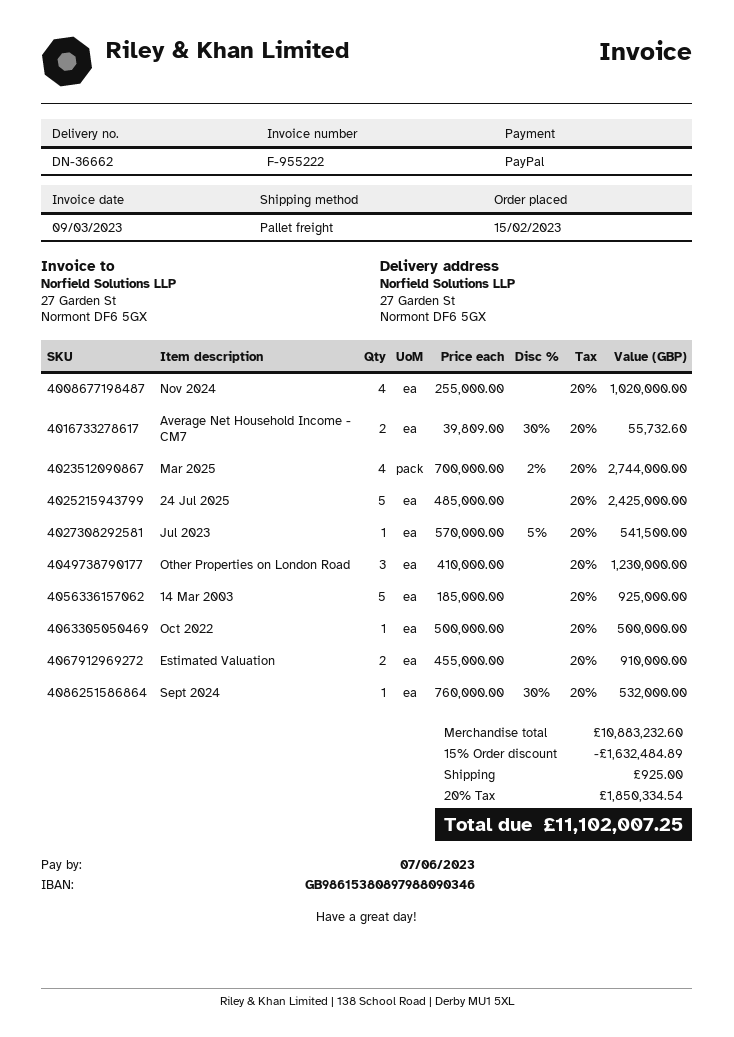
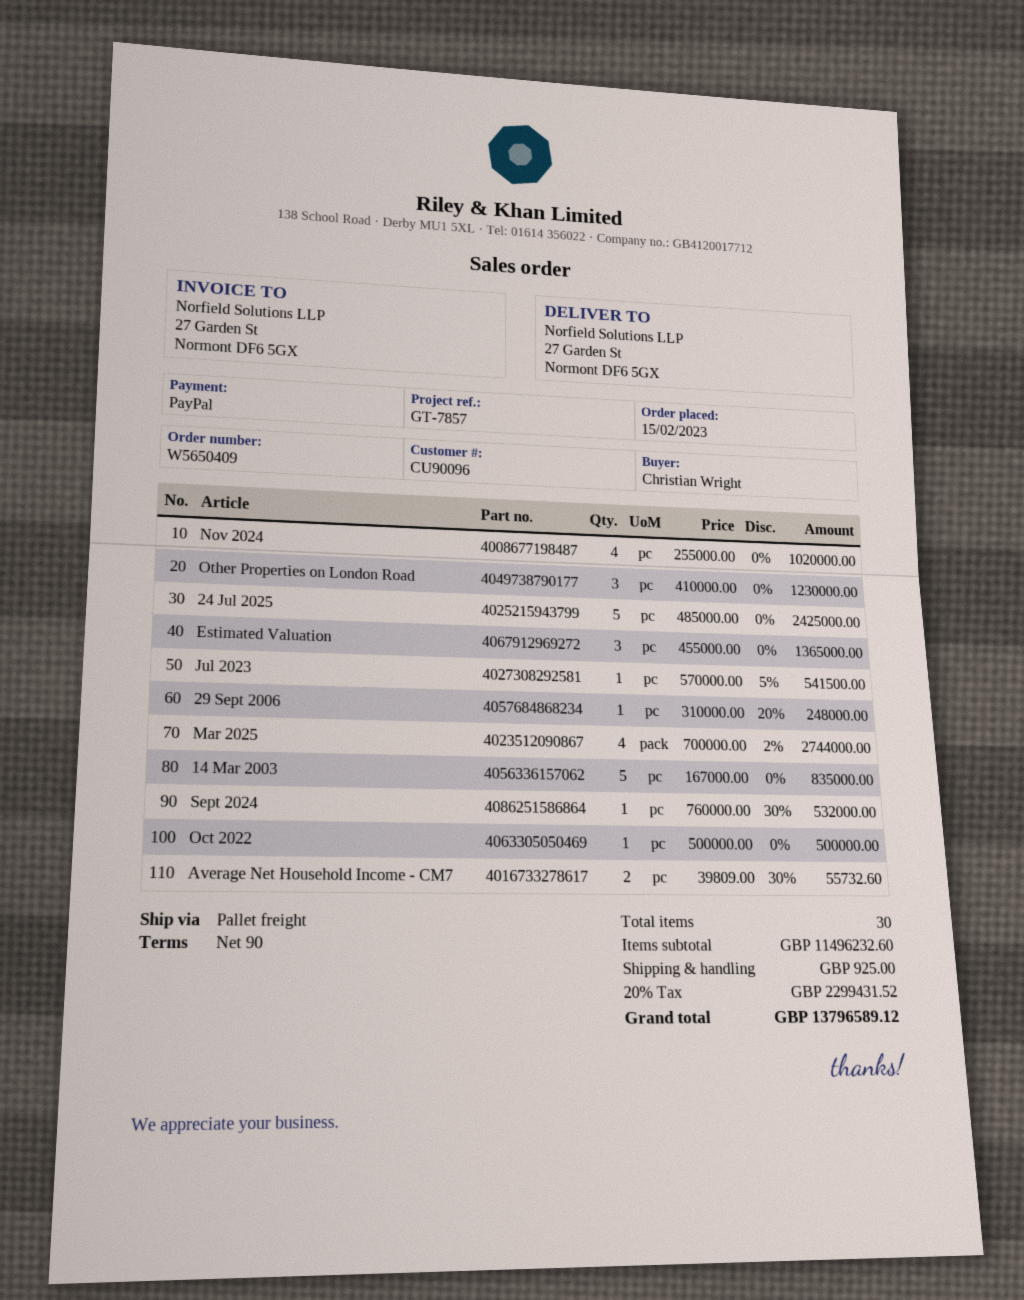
14 Mar 2003: 5 x 185000.00 = 925000.00 -> 5 x 167000.00 = 835000.00
Estimated Valuation: 2 x 455000.00 = 910000.00 -> 3 x 455000.00 = 1365000.00
29 Sept 2006: none -> 1 x 310000.00 - 20% = 248000.00
subtotal: 10883232.60 -> 11496232.60
discount: 15% = 1632484.89 -> none
tax: 20% = 1850334.54 -> 20% = 2299431.52
total: 11102007.25 -> 13796589.12

